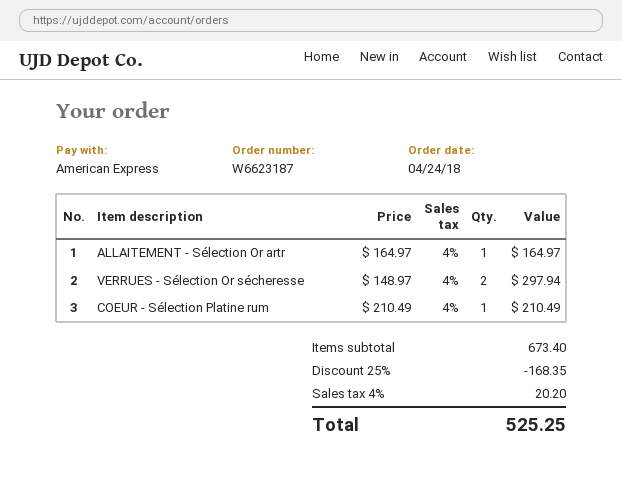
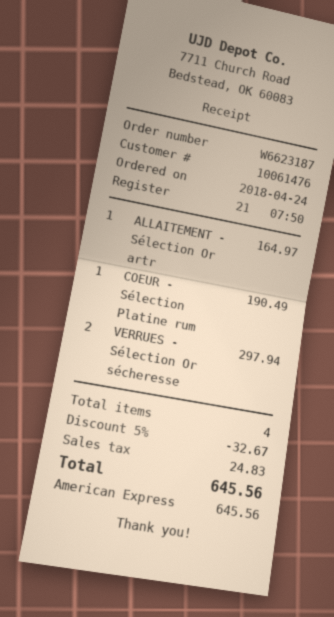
COEUR - Sélection Platine rum: 1 for 210.49 -> 1 for 190.49
discount: 25% = 168.35 -> 5% = 32.67
tax: 20.20 -> 24.83
total: 525.25 -> 645.56

